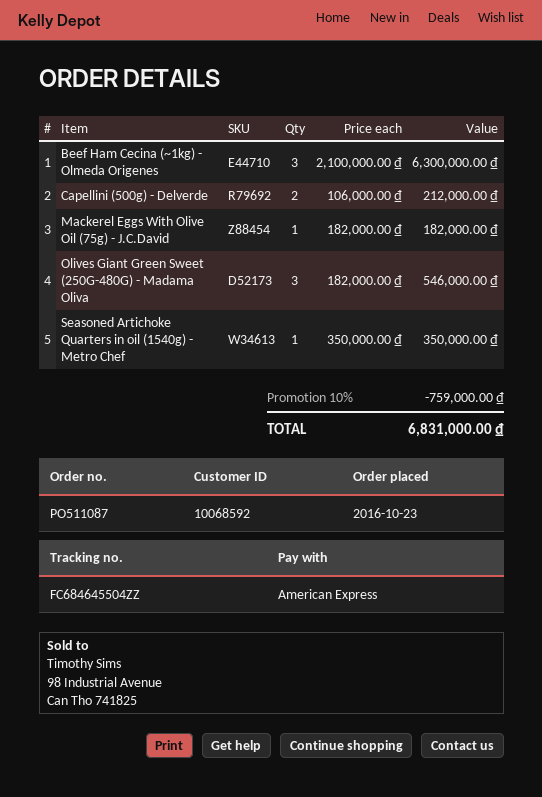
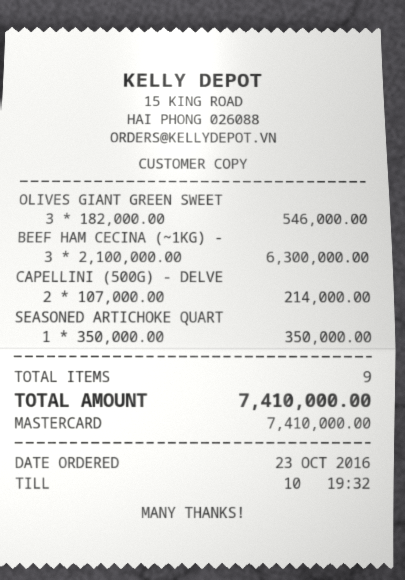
payment method: American Express -> Mastercard
Capellini (500g) - Delverde: 2 x 106000.00 = 212000.00 -> 2 x 107000.00 = 214000.00
Mackerel Eggs With Olive Oil (75g) - J.C.David: 1 x 182000.00 = 182000.00 -> none
discount: 10% = 759000.00 -> none
total: 6831000.00 -> 7410000.00

